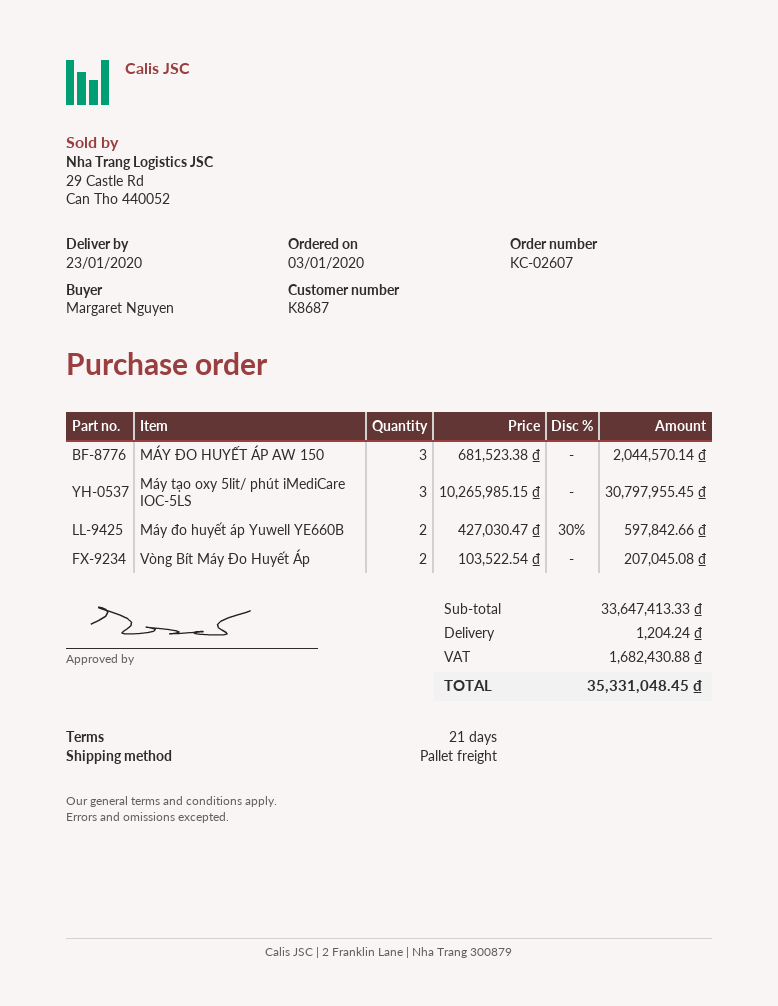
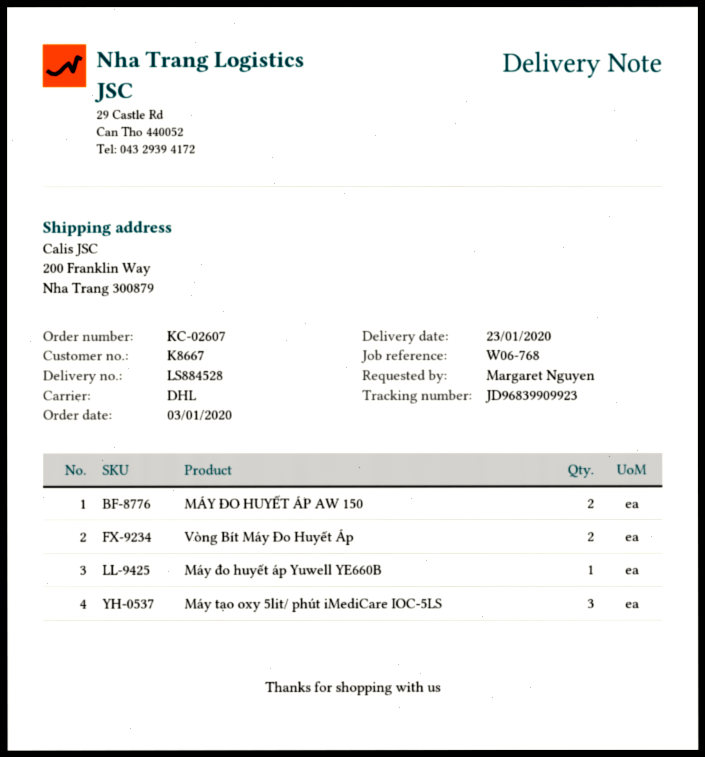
customer number: K8687 -> K8667
shipping method: pallet freight -> DHL
MÁY ĐO HUYẾT ÁP AW 150: 3 -> 2
Máy đo huyết áp Yuwell YE660B: 2 -> 1

